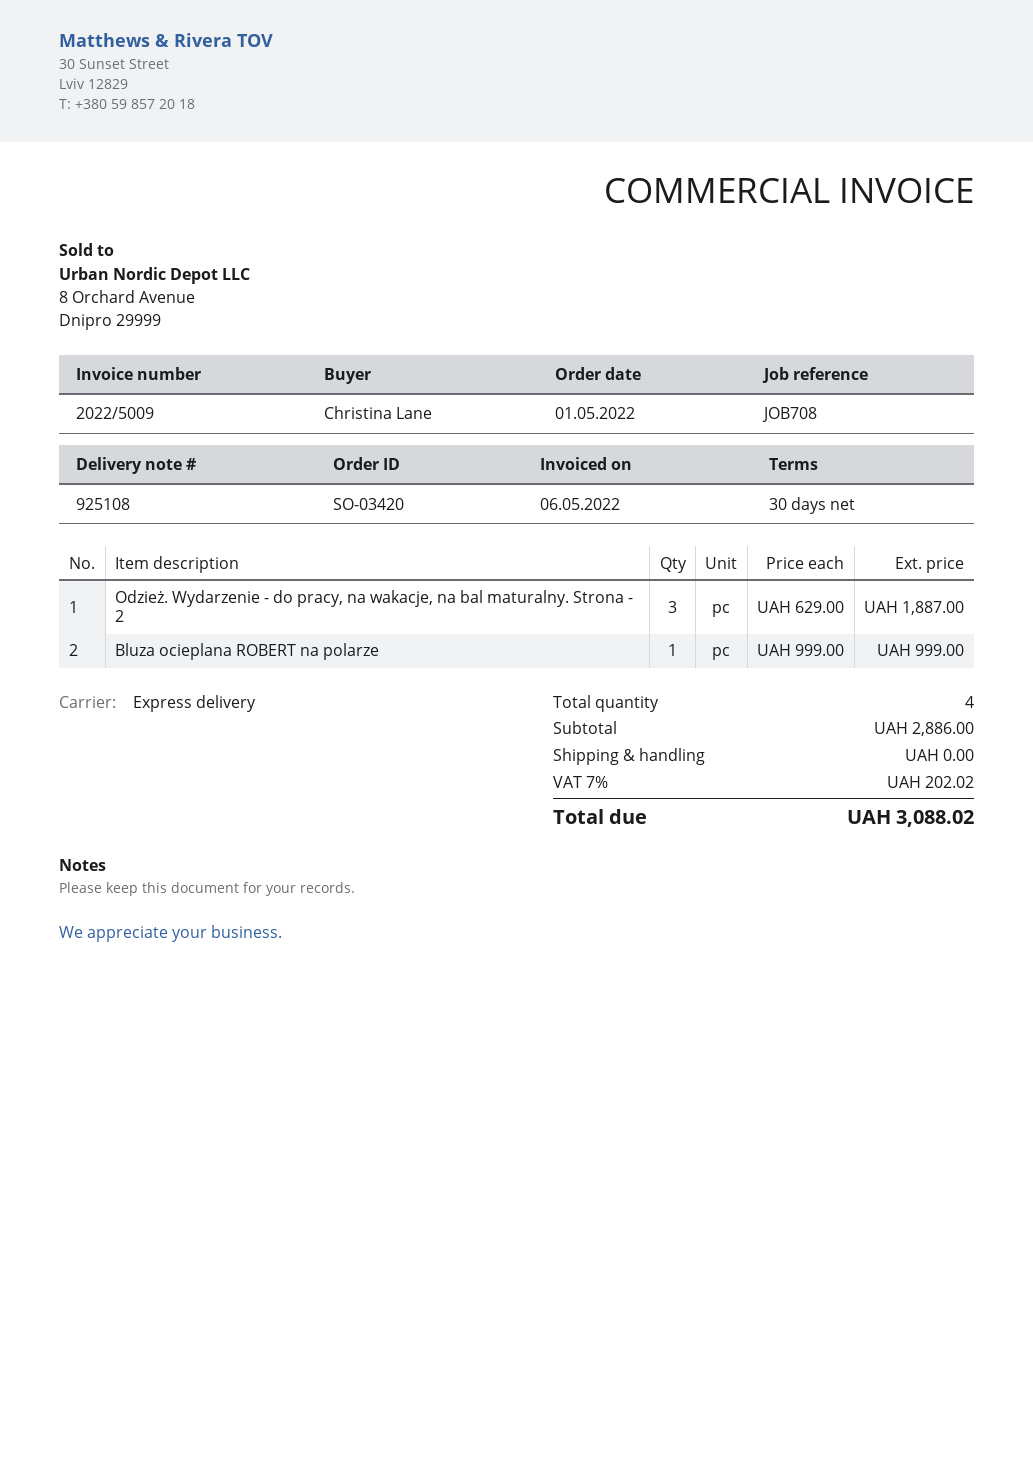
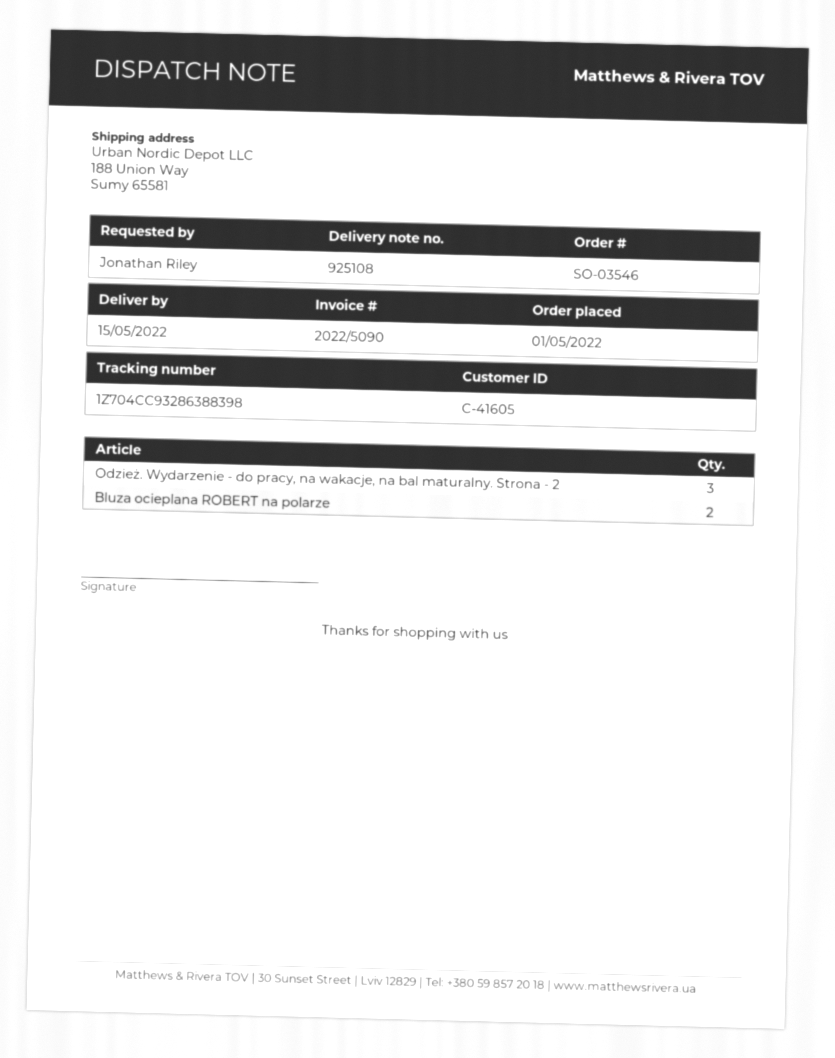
order number: SO-03420 -> SO-03546
invoice number: 2022/5009 -> 2022/5090
ordered by: Christina Lane -> Jonathan Riley
Bluza ocieplana ROBERT na polarze: 1 -> 2

